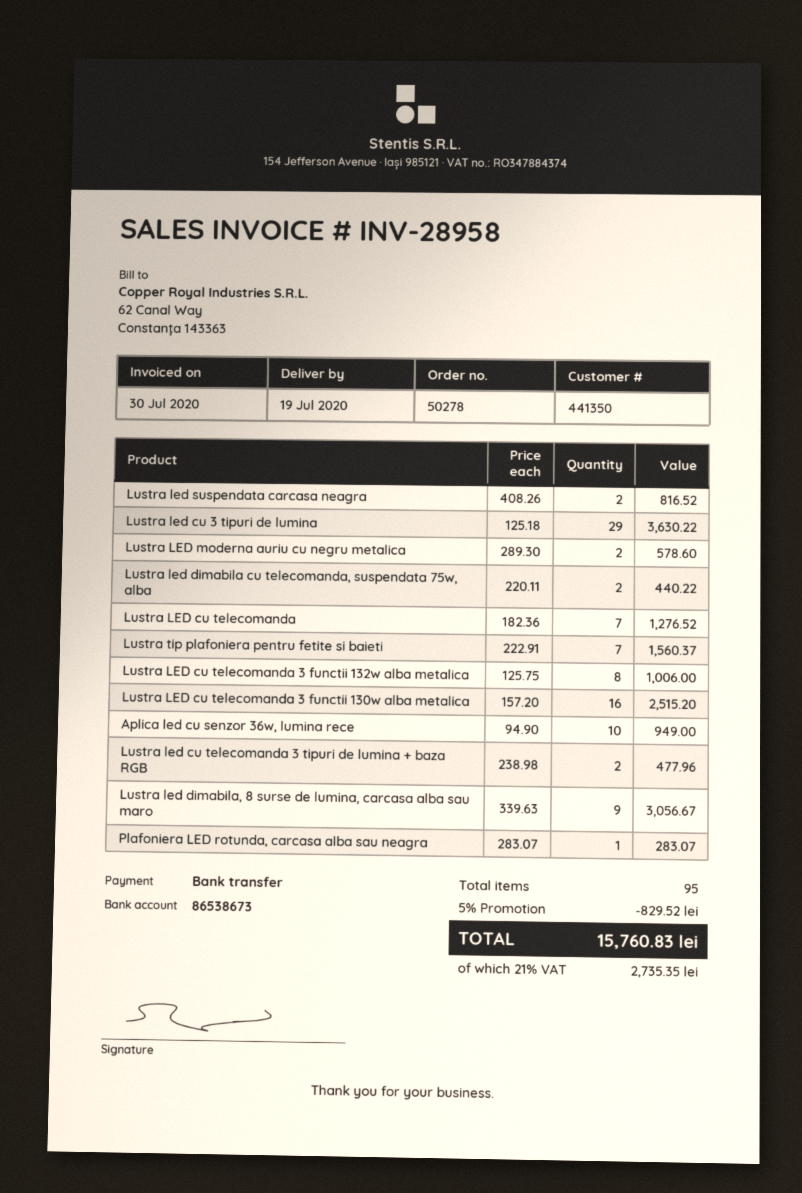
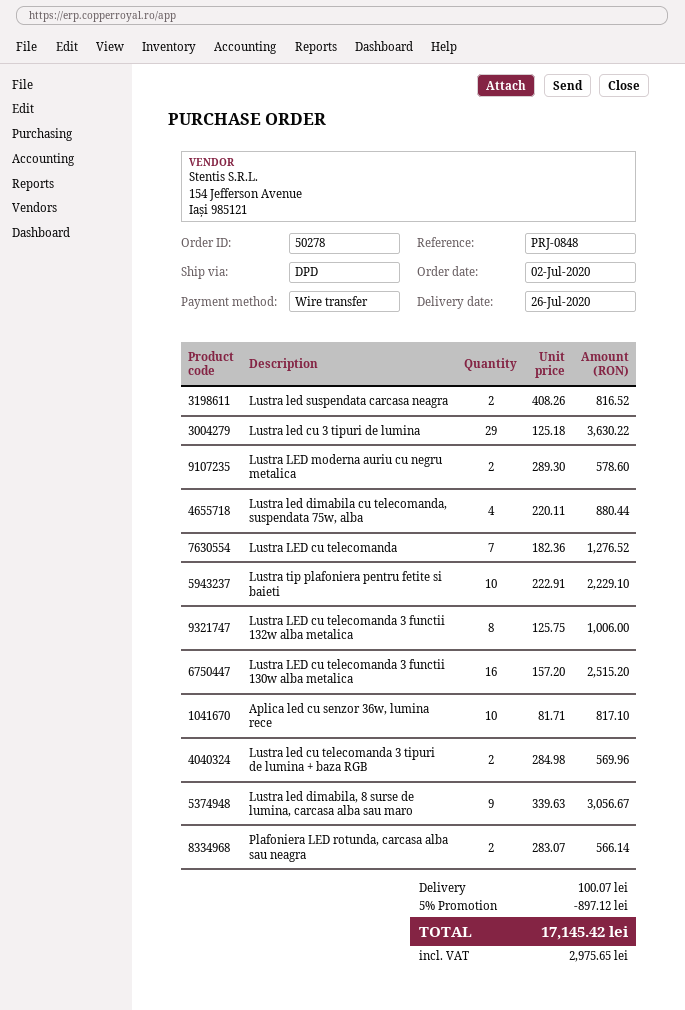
delivery date: 2020-07-19 -> 2020-07-26
Lustra led dimabila cu telecomanda, suspendata 75w, alba: 2 x 220.11 = 440.22 -> 4 x 220.11 = 880.44
Lustra tip plafoniera pentru fetite si baieti: 7 x 222.91 = 1560.37 -> 10 x 222.91 = 2229.10
Aplica led cu senzor 36w, lumina rece: 10 x 94.90 = 949.00 -> 10 x 81.71 = 817.10
Lustra led cu telecomanda 3 tipuri de lumina + baza RGB: 2 x 238.98 = 477.96 -> 2 x 284.98 = 569.96
Plafoniera LED rotunda, carcasa alba sau neagra: 1 x 283.07 = 283.07 -> 2 x 283.07 = 566.14
discount: 5% = 829.52 -> 5% = 897.12
shipping: none -> 100.07
tax: 2735.35 -> 2975.65
total: 15760.83 -> 17145.42

